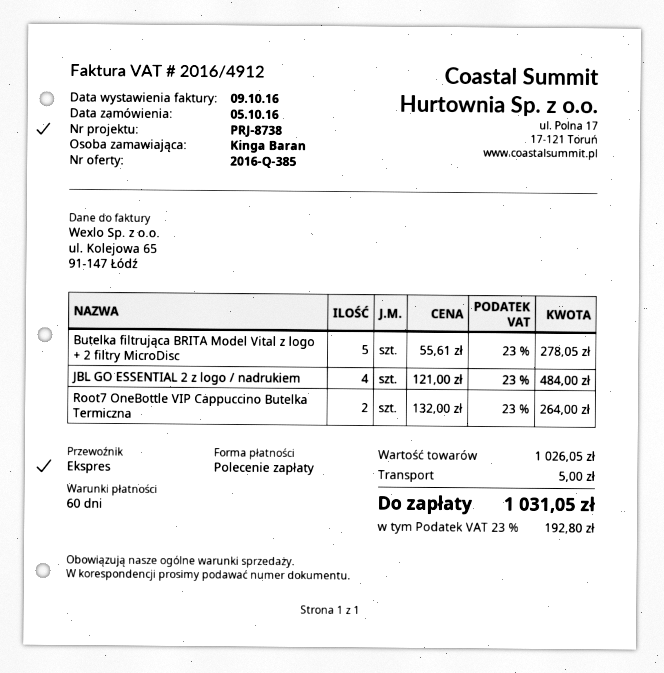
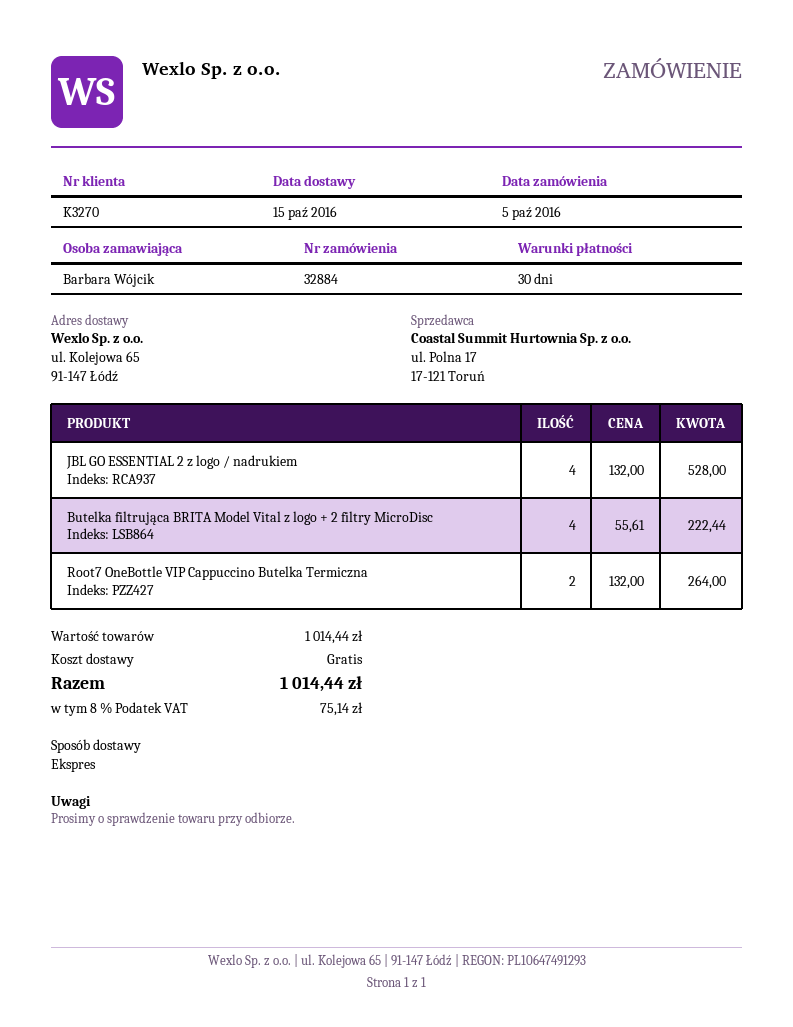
payment terms: 60 days -> 30 days
ordered by: Kinga Baran -> Barbara Wójcik
Butelka filtrująca BRITA Model Vital z logo + 2 filtry MicroDisc: 5 x 55.61 = 278.05 -> 4 x 55.61 = 222.44
JBL GO ESSENTIAL 2 z logo / nadrukiem: 4 x 121.00 = 484.00 -> 4 x 132.00 = 528.00
subtotal: 1026.05 -> 1014.44
shipping: 5.00 -> 0.00
tax: 23% = 192.80 -> 8% = 75.14
total: 1031.05 -> 1014.44

